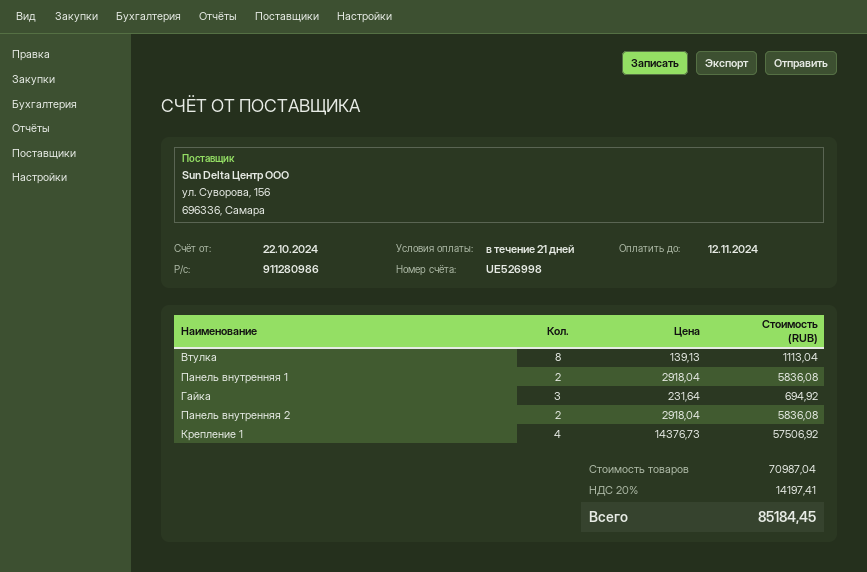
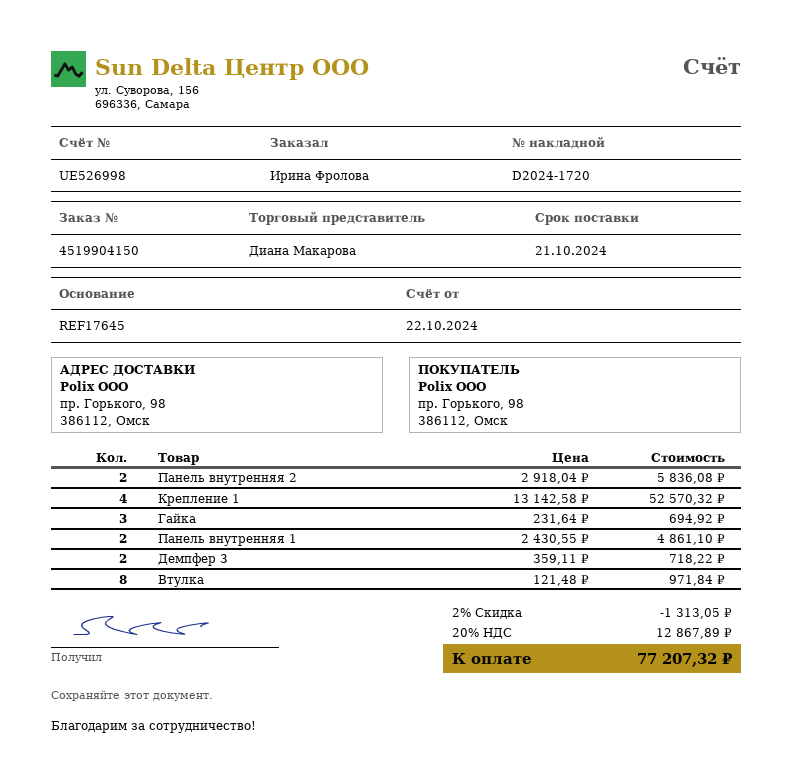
Втулка: 8 x 139.13 = 1113.04 -> 8 x 121.48 = 971.84
Панель внутренняя 1: 2 x 2918.04 = 5836.08 -> 2 x 2430.55 = 4861.10
Крепление 1: 4 x 14376.73 = 57506.92 -> 4 x 13142.58 = 52570.32
Демпфер 3: none -> 2 x 359.11 = 718.22
discount: none -> 2% = 1313.05
tax: 20% = 14197.41 -> 20% = 12867.89
total: 85184.45 -> 77207.32

